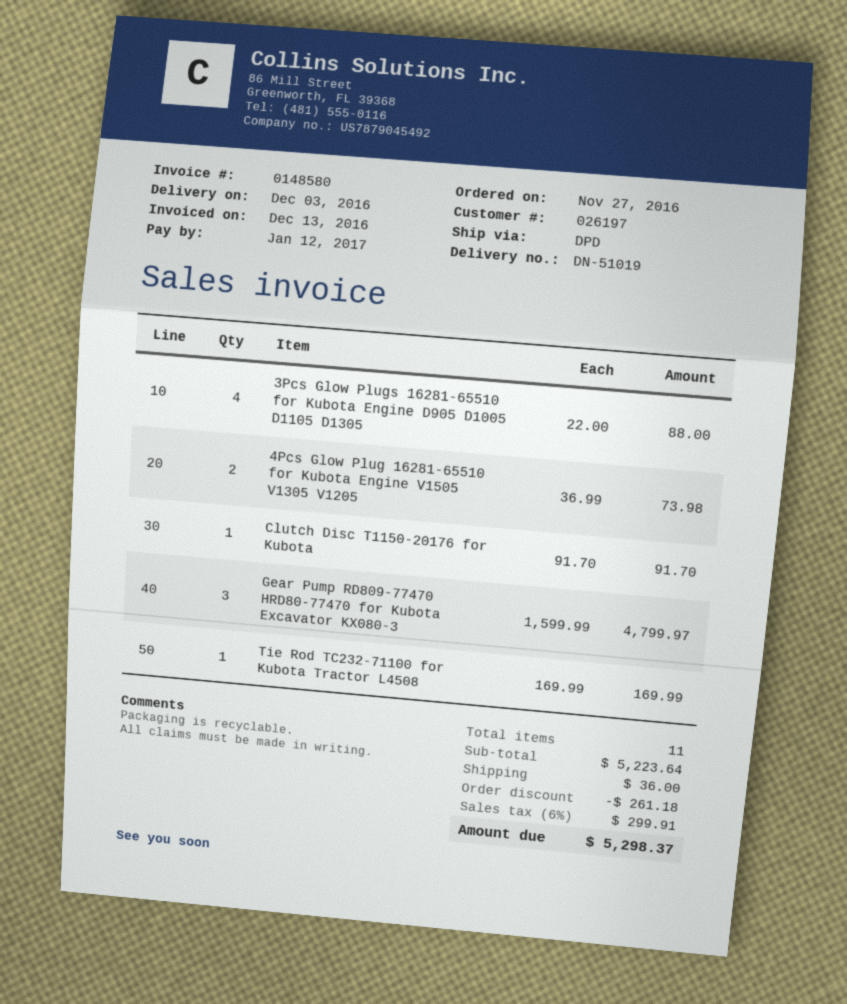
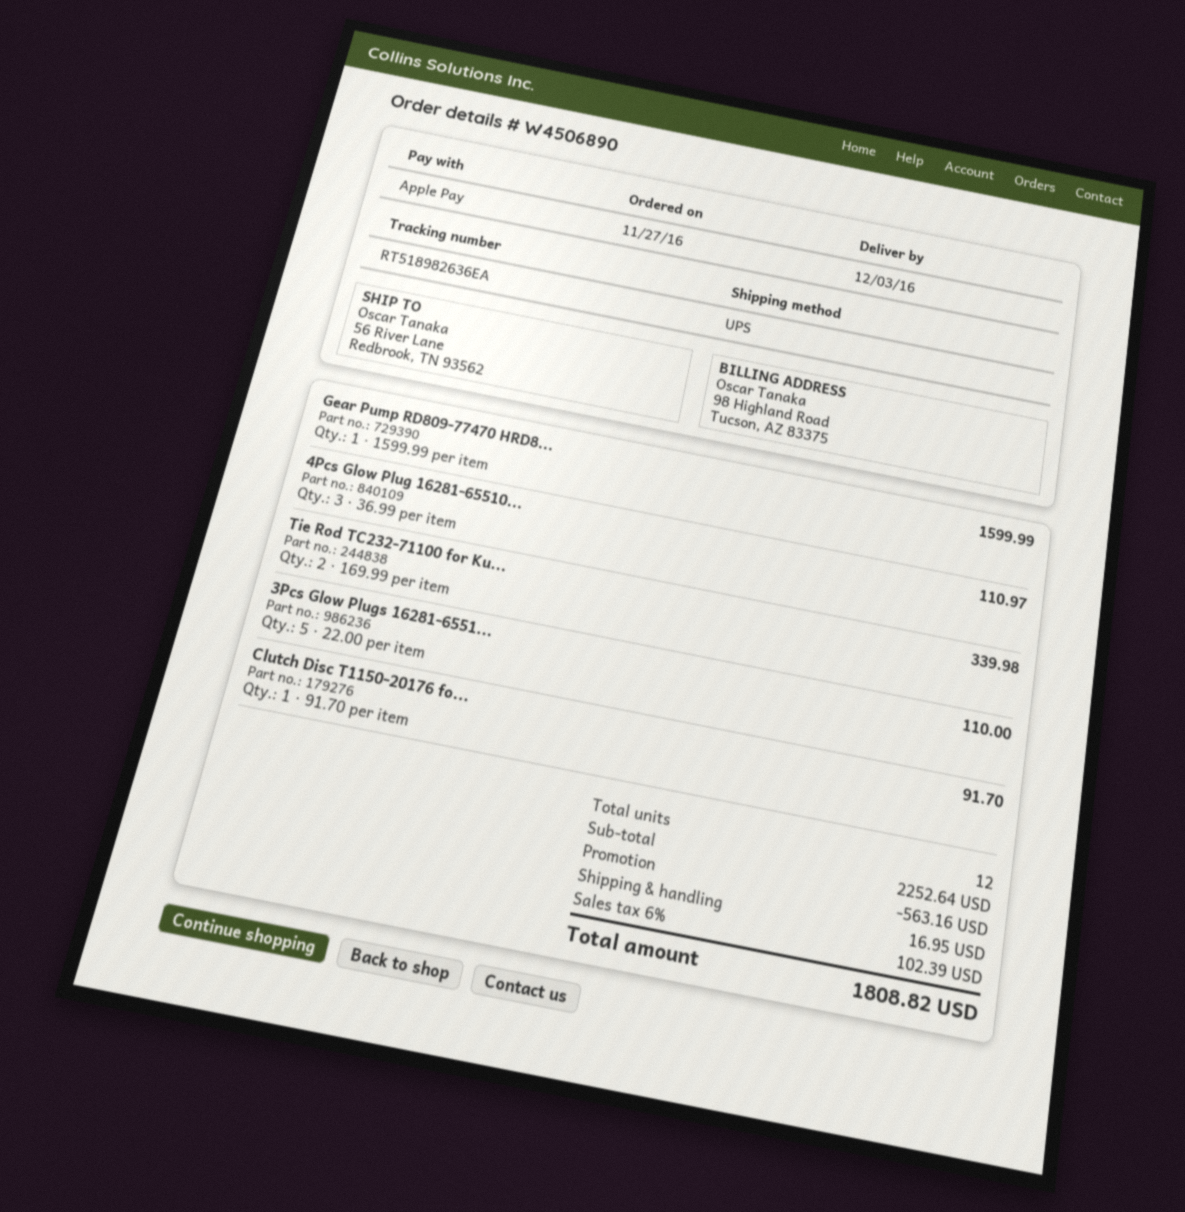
shipping method: DPD -> UPS
3Pcs Glow Plugs 16281-65510 for Kubota Engine D905 D1005 D1105 D1305: 4 x 22.00 = 88.00 -> 5 x 22.00 = 110.00
4Pcs Glow Plug 16281-65510 for Kubota Engine V1505 V1305 V1205: 2 x 36.99 = 73.98 -> 3 x 36.99 = 110.97
Gear Pump RD809-77470 HRD80-77470 for Kubota Excavator KX080-3: 3 x 1599.99 = 4799.97 -> 1 x 1599.99 = 1599.99
Tie Rod TC232-71100 for Kubota Tractor L4508: 1 x 169.99 = 169.99 -> 2 x 169.99 = 339.98
total quantity: 11 -> 12
subtotal: 5223.64 -> 2252.64
discount: 261.18 -> 563.16
shipping: 36.00 -> 16.95
tax: 6% = 299.91 -> 6% = 102.39
total: 5298.37 -> 1808.82

